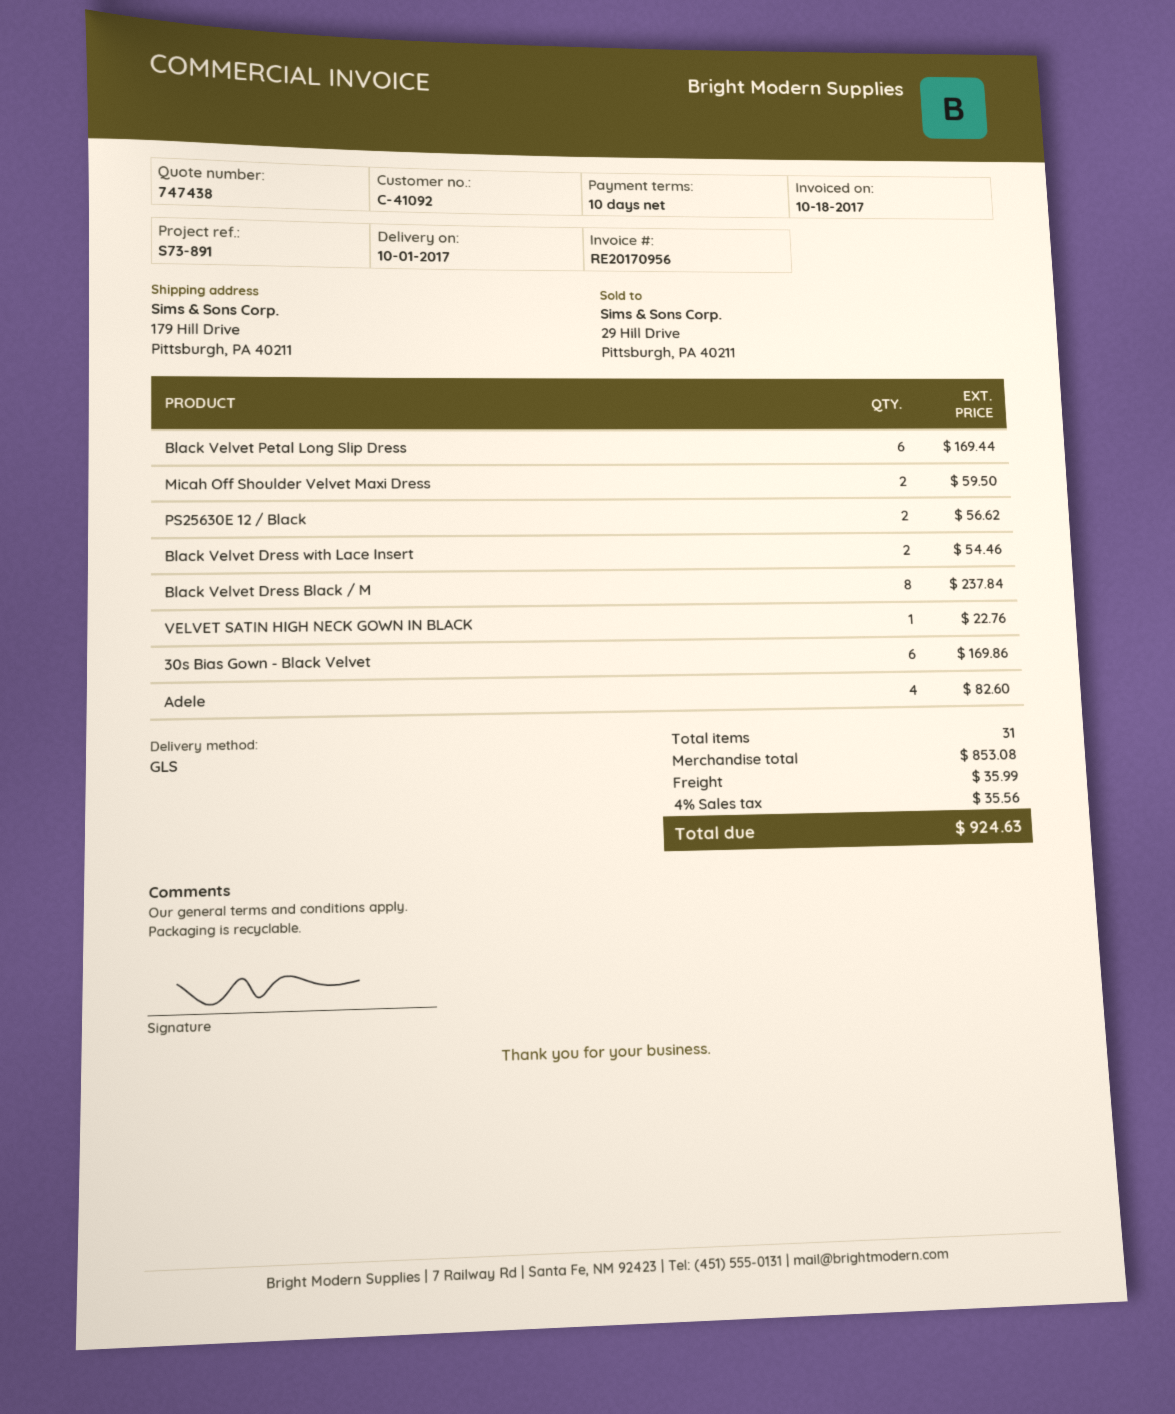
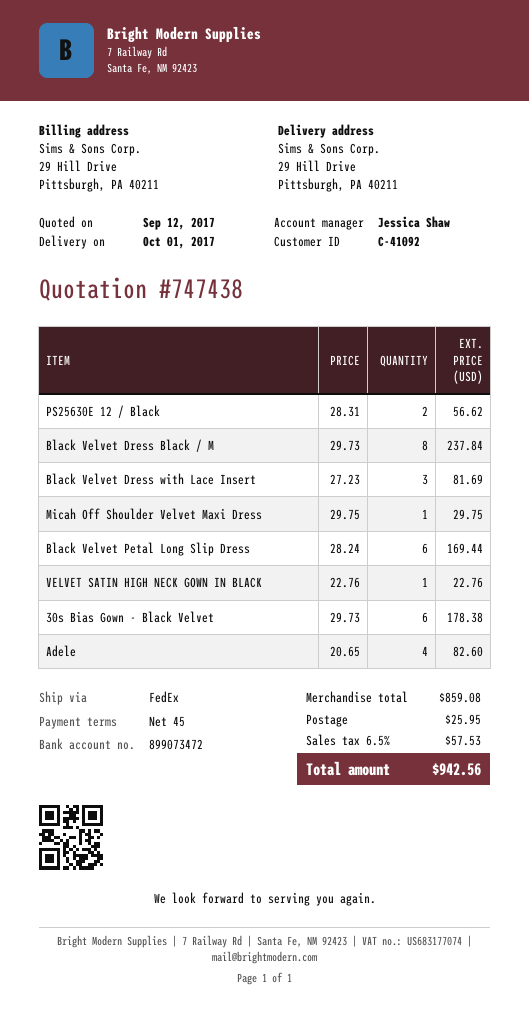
payment terms: 10 days -> 45 days
shipping method: GLS -> FedEx
ship to: 179 Hill Drive, Pittsburgh, PA 40211 -> 29 Hill Drive, Pittsburgh, PA 40211
Micah Off Shoulder Velvet Maxi Dress: 2 for 59.50 -> 1 for 29.75
Black Velvet Dress with Lace Insert: 2 for 54.46 -> 3 for 81.69
30s Bias Gown - Black Velvet: 6 for 169.86 -> 6 for 178.38
subtotal: 853.08 -> 859.08
shipping: 35.99 -> 25.95
tax: 4% = 35.56 -> 6.5% = 57.53
total: 924.63 -> 942.56

